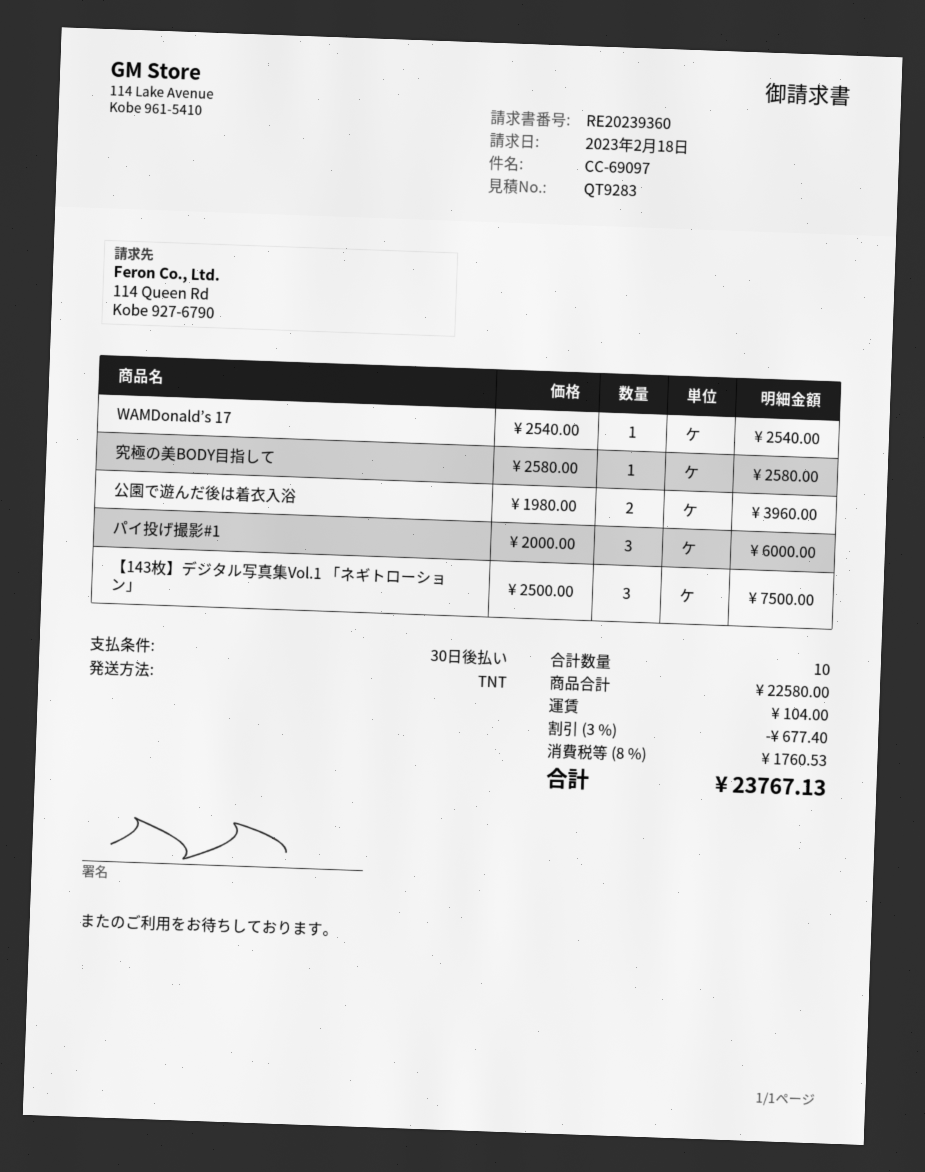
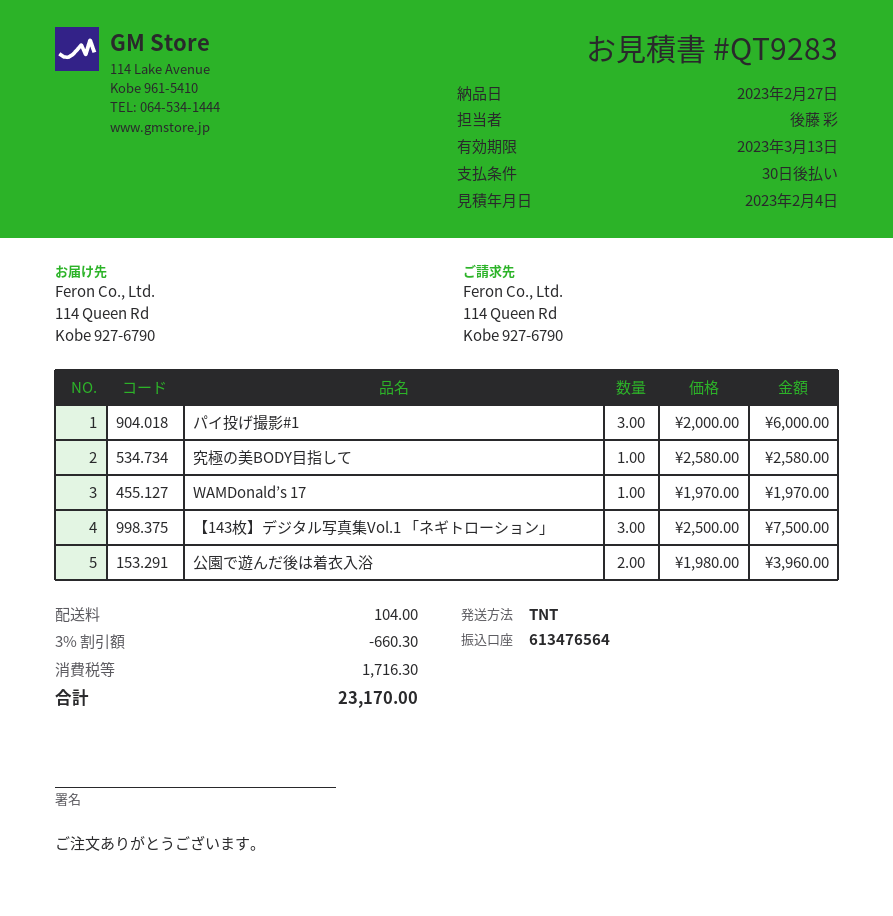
WAMDonald’s 17: 1 x 2540.00 = 2540.00 -> 1 x 1970.00 = 1970.00
discount: 3% = 677.40 -> 3% = 660.30
tax: 1760.53 -> 1716.30
total: 23767.13 -> 23170.00

